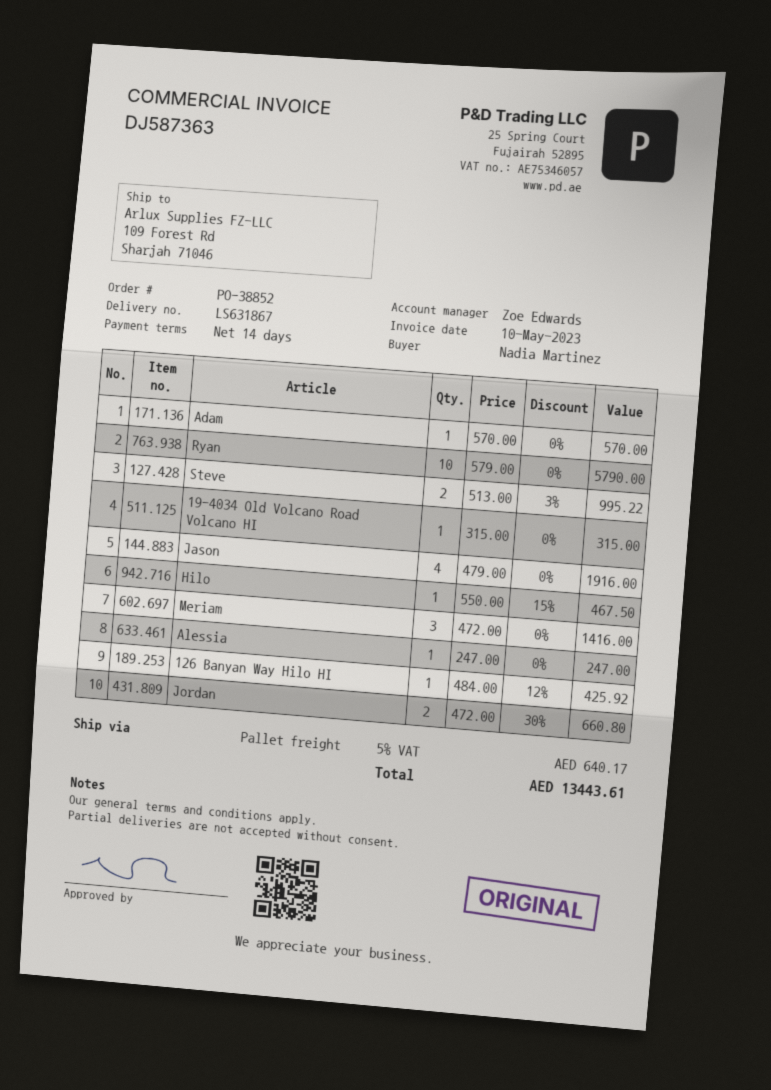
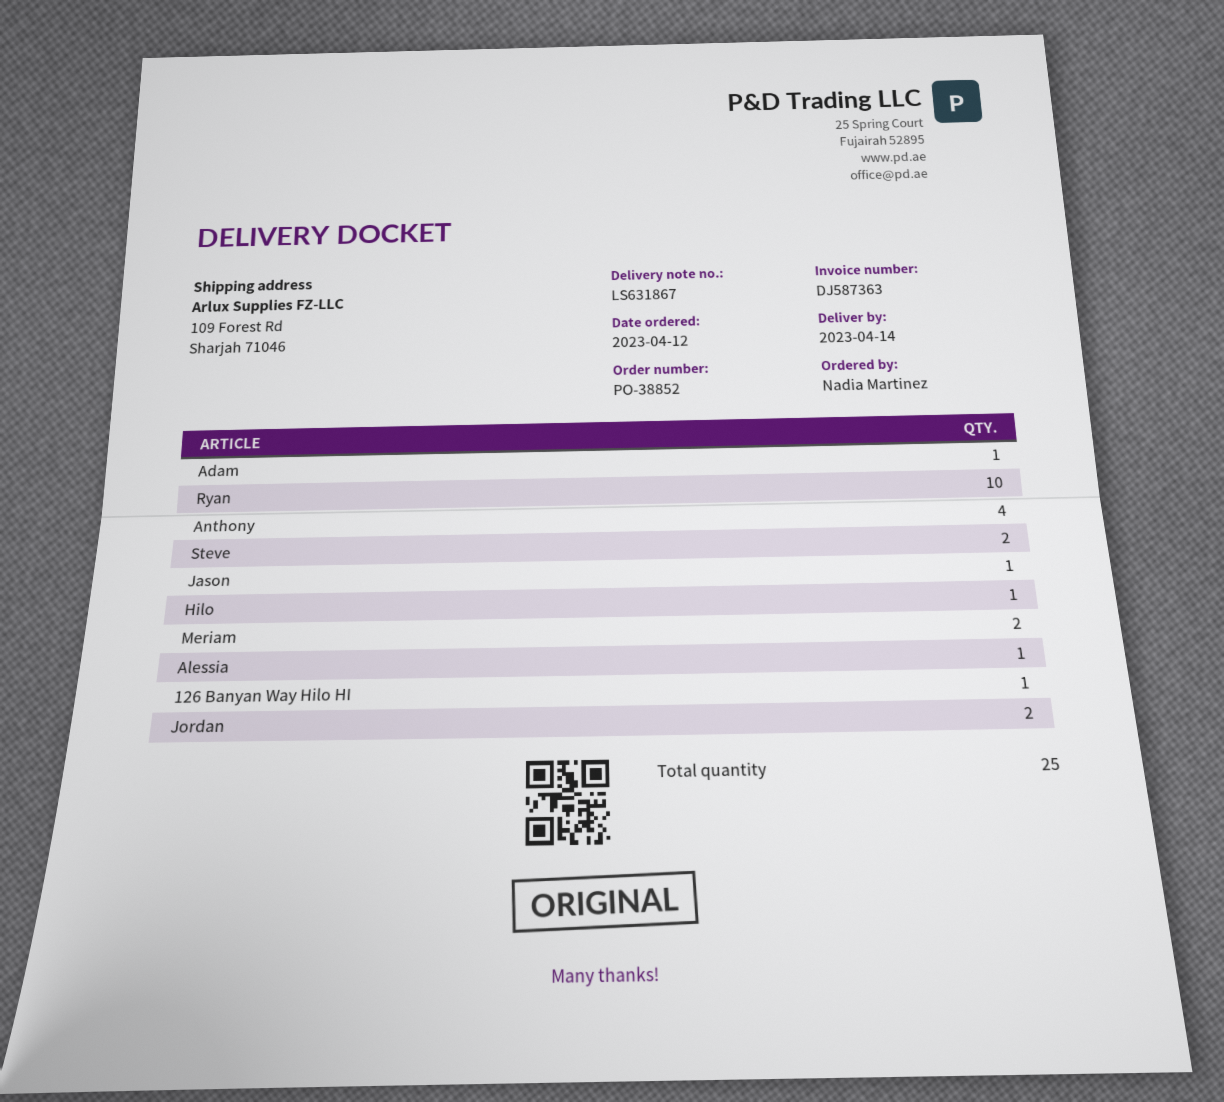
19-4034 Old Volcano Road Volcano HI: 1 -> none
Jason: 4 -> 1
Meriam: 3 -> 2
Anthony: none -> 4

